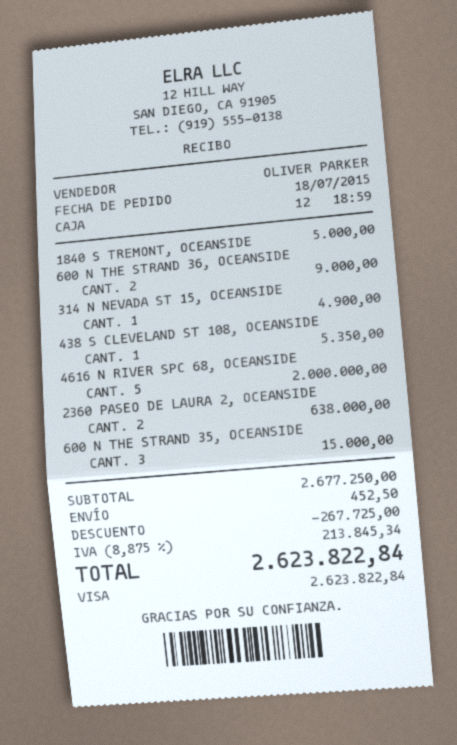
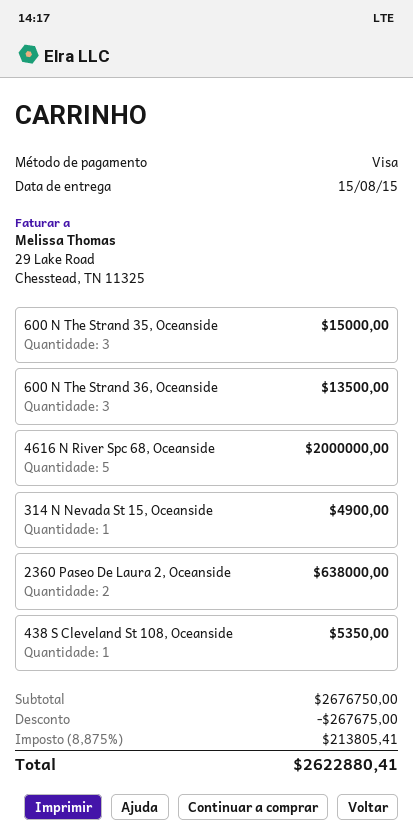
1840 S TREMONT, OCEANSIDE: 1 for 5000.00 -> none
600 N THE STRAND 36, OCEANSIDE: 2 for 9000.00 -> 3 for 13500.00
subtotal: 2677250.00 -> 2676750.00
discount: 267725.00 -> 267675.00
shipping: 452.50 -> none
tax: 8.875% = 213845.34 -> 8.875% = 213805.41
total: 2623822.84 -> 2622880.41

